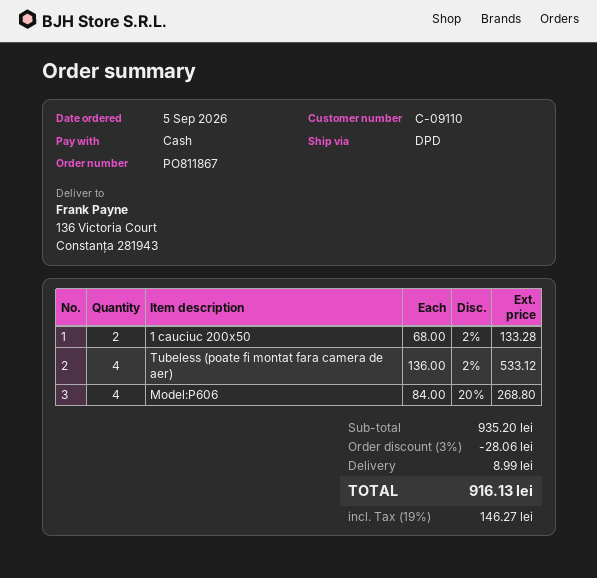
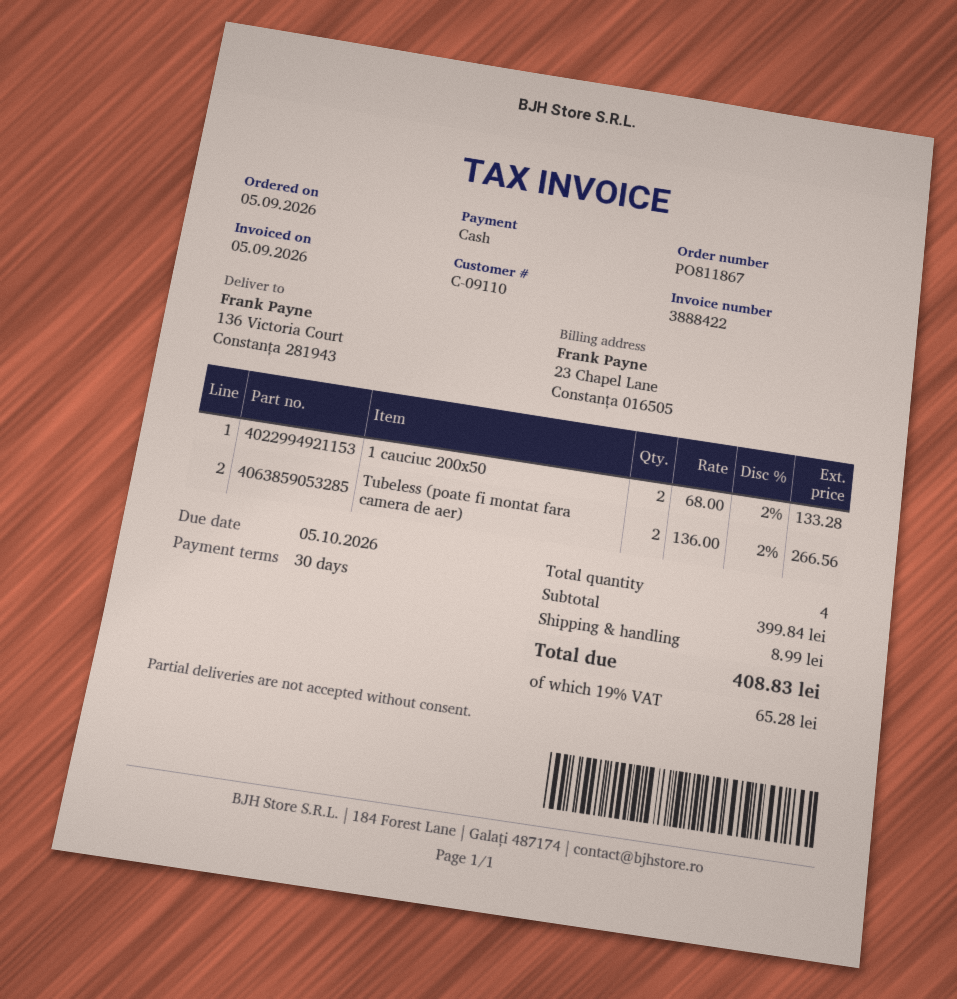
Tubeless (poate fi montat fara camera de aer): 4 x 136.00 - 2% = 533.12 -> 2 x 136.00 - 2% = 266.56
Model:P606: 4 x 84.00 - 20% = 268.80 -> none
subtotal: 935.20 -> 399.84
discount: 3% = 28.06 -> none
tax: 19% = 146.27 -> 19% = 65.28
total: 916.13 -> 408.83

